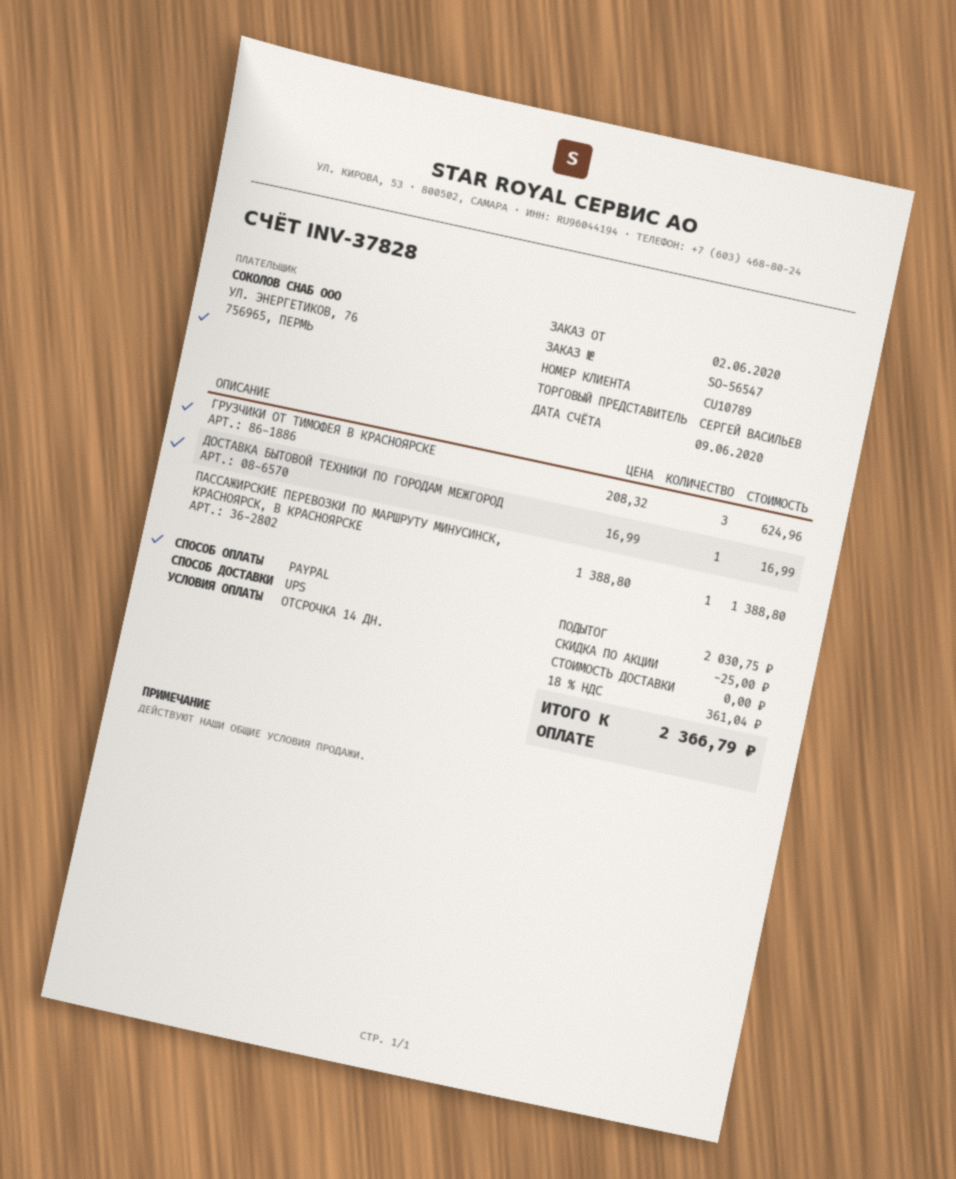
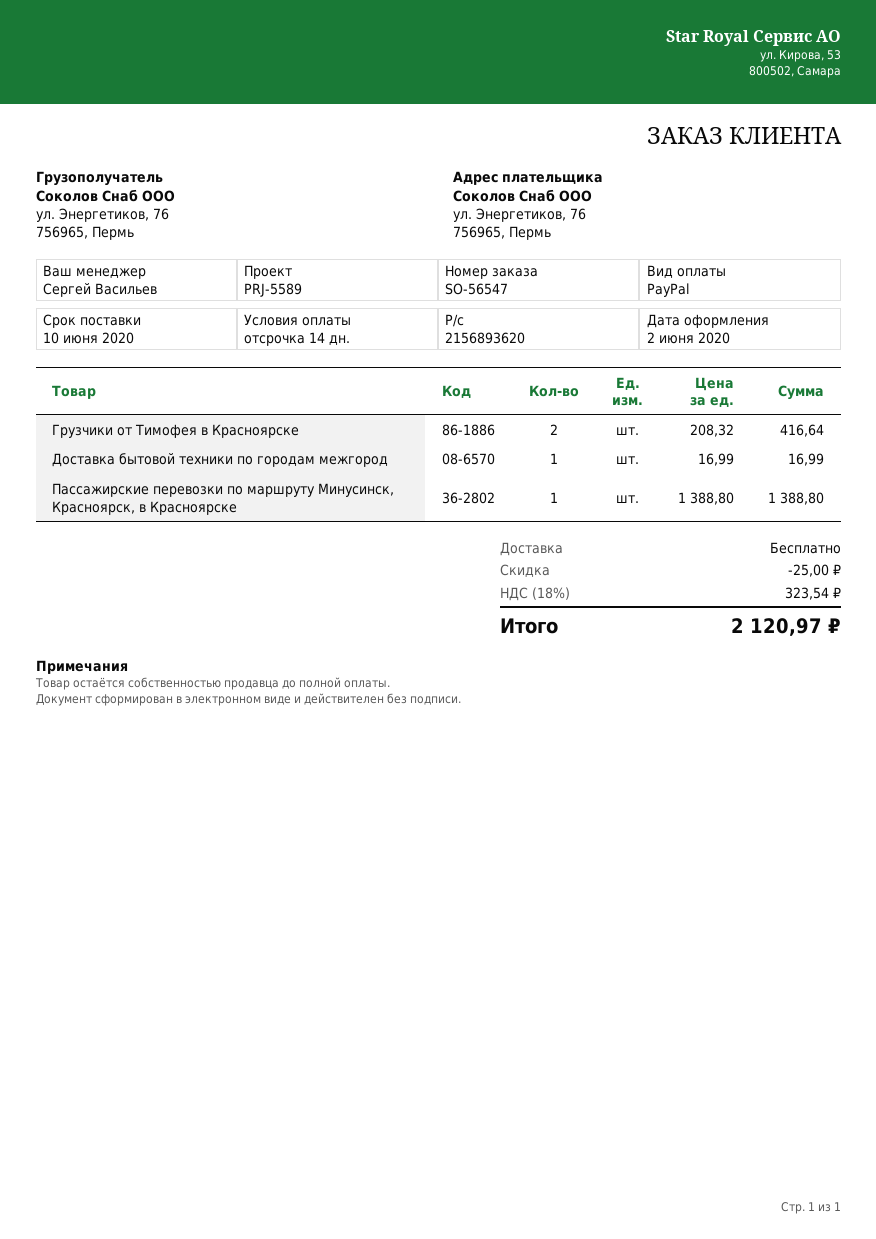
ГРУЗЧИКИ ОТ ТИМОФЕЯ В КРАСНОЯРСКЕ: 3 x 208.32 = 624.96 -> 2 x 208.32 = 416.64
tax: 18% = 361.04 -> 18% = 323.54
total: 2366.79 -> 2120.97

